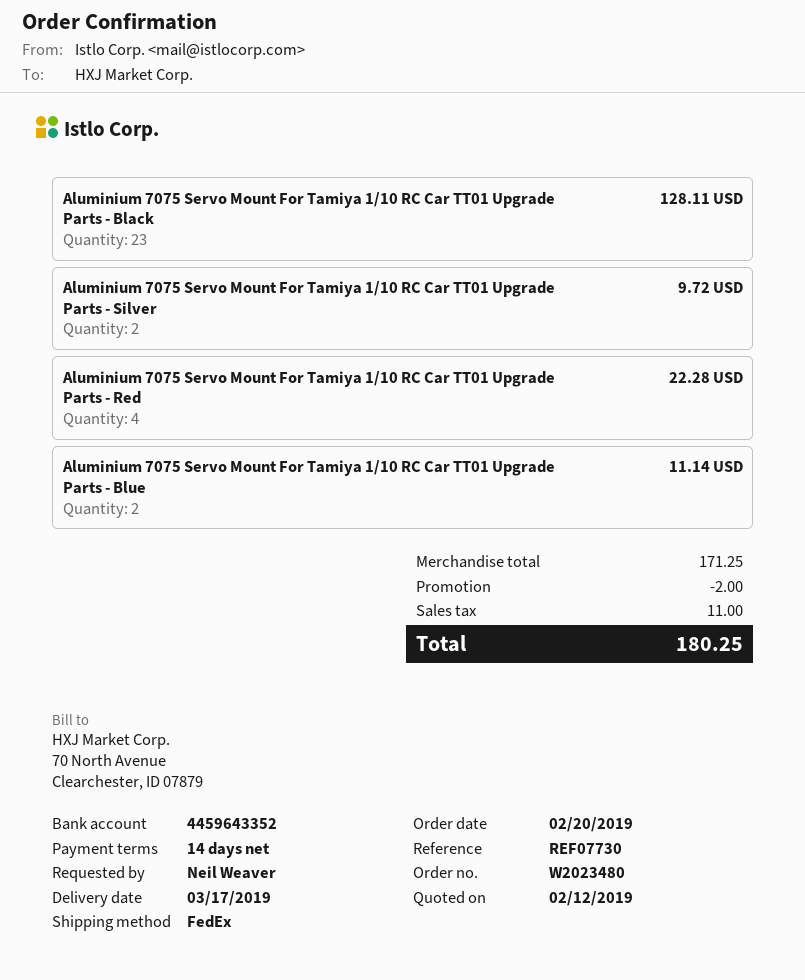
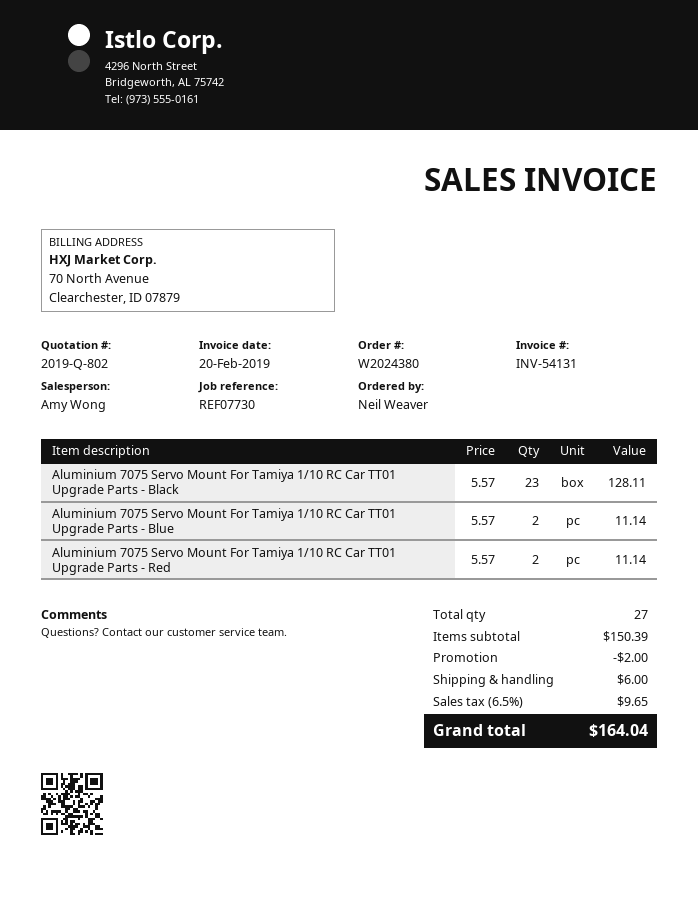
order number: W2023480 -> W2024380
Aluminium 7075 Servo Mount For Tamiya 1/10 RC Car TT01 Upgrade Parts - Silver: 2 for 9.72 -> none
Aluminium 7075 Servo Mount For Tamiya 1/10 RC Car TT01 Upgrade Parts - Red: 4 for 22.28 -> 2 for 11.14
subtotal: 171.25 -> 150.39
shipping: none -> 6.00
tax: 11.00 -> 9.65
total: 180.25 -> 164.04

